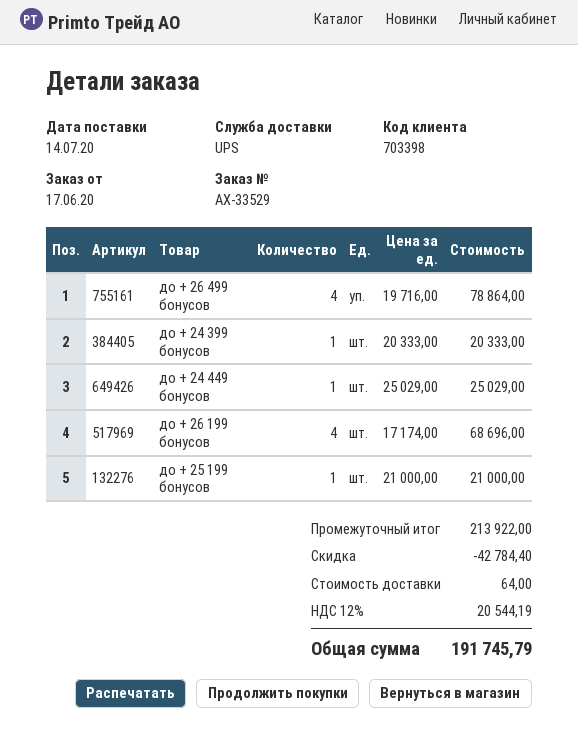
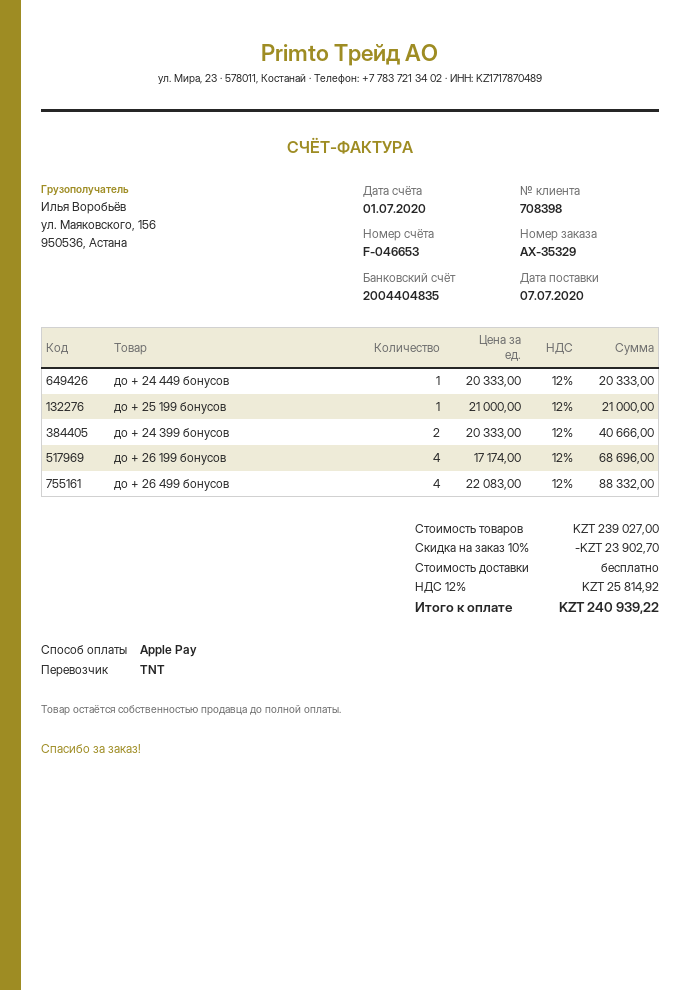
order number: AX-33529 -> AX-35329
delivery date: 2020-07-14 -> 2020-07-07
customer number: 703398 -> 708398
shipping method: UPS -> TNT
до + 26 499 бонусов: 4 x 19716.00 = 78864.00 -> 4 x 22083.00 = 88332.00
до + 24 399 бонусов: 1 x 20333.00 = 20333.00 -> 2 x 20333.00 = 40666.00
до + 24 449 бонусов: 1 x 25029.00 = 25029.00 -> 1 x 20333.00 = 20333.00
subtotal: 213922.00 -> 239027.00
discount: 42784.40 -> 23902.70
shipping: 64.00 -> 0.00
tax: 12% = 20544.19 -> 12% = 25814.92
total: 191745.79 -> 240939.22

